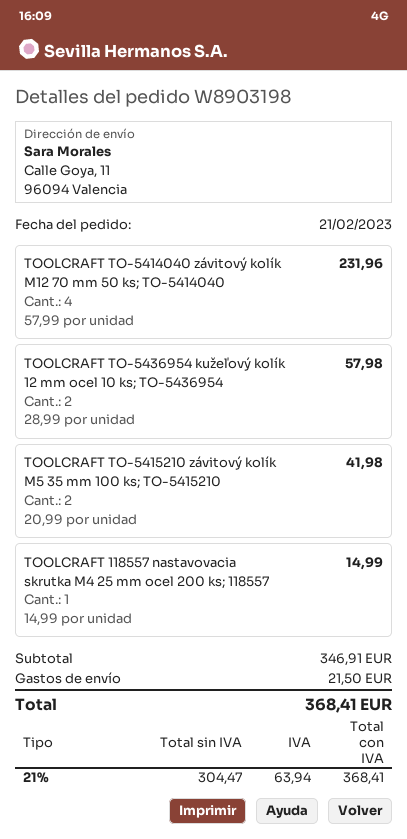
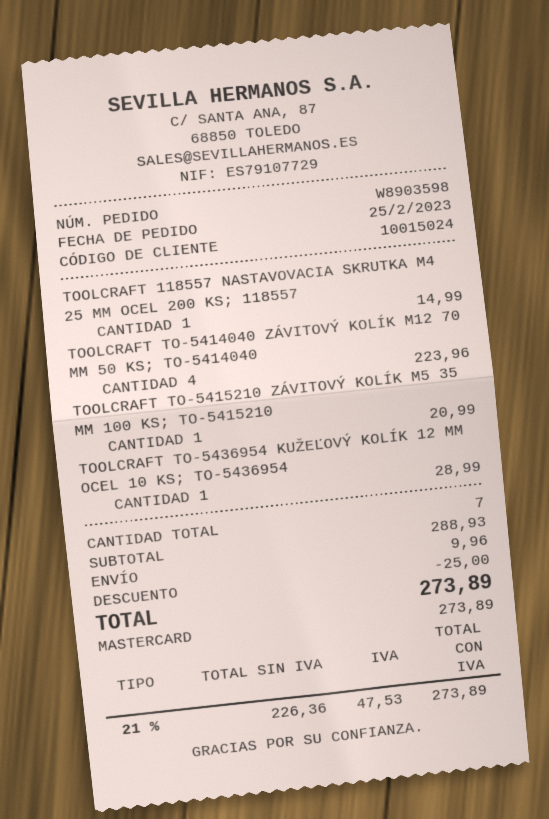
order number: W8903198 -> W8903598
order date: 2023-02-21 -> 2023-02-25
TOOLCRAFT TO-5414040 závitový kolík M12 70 mm 50 ks; TO-5414040: 4 for 231.96 -> 4 for 223.96
TOOLCRAFT TO-5436954 kužeľový kolík 12 mm ocel 10 ks; TO-5436954: 2 for 57.98 -> 1 for 28.99
TOOLCRAFT TO-5415210 závitový kolík M5 35 mm 100 ks; TO-5415210: 2 for 41.98 -> 1 for 20.99
subtotal: 346.91 -> 288.93
discount: none -> 25.00
shipping: 21.50 -> 9.96
net: 304.47 -> 226.36
tax: 21% = 63.94 -> 21% = 47.53
total: 368.41 -> 273.89

